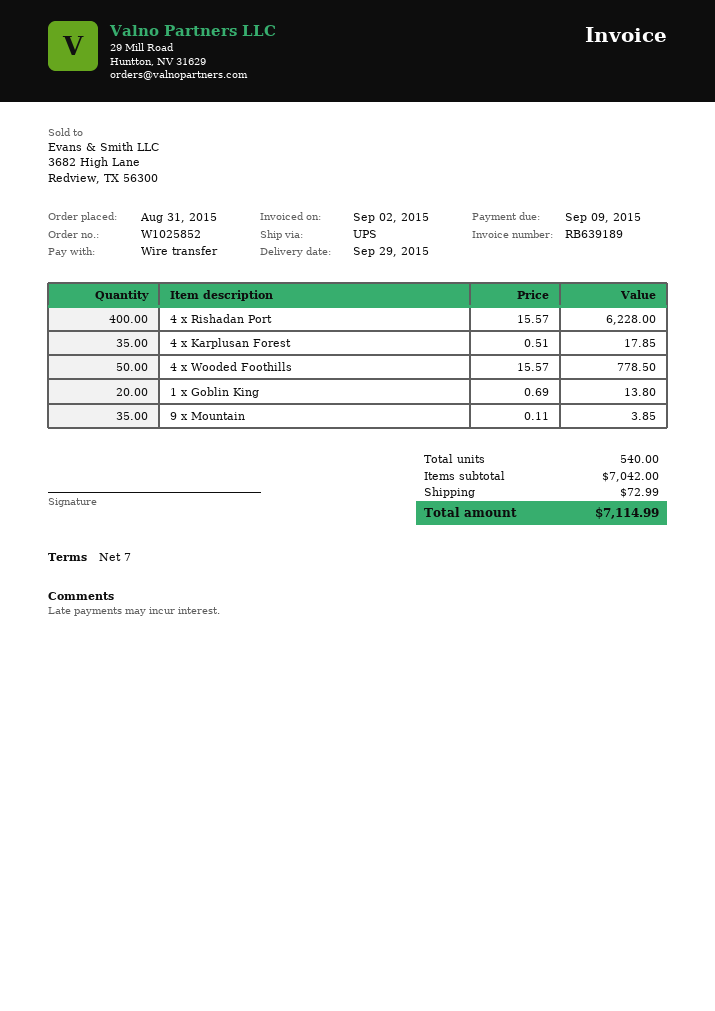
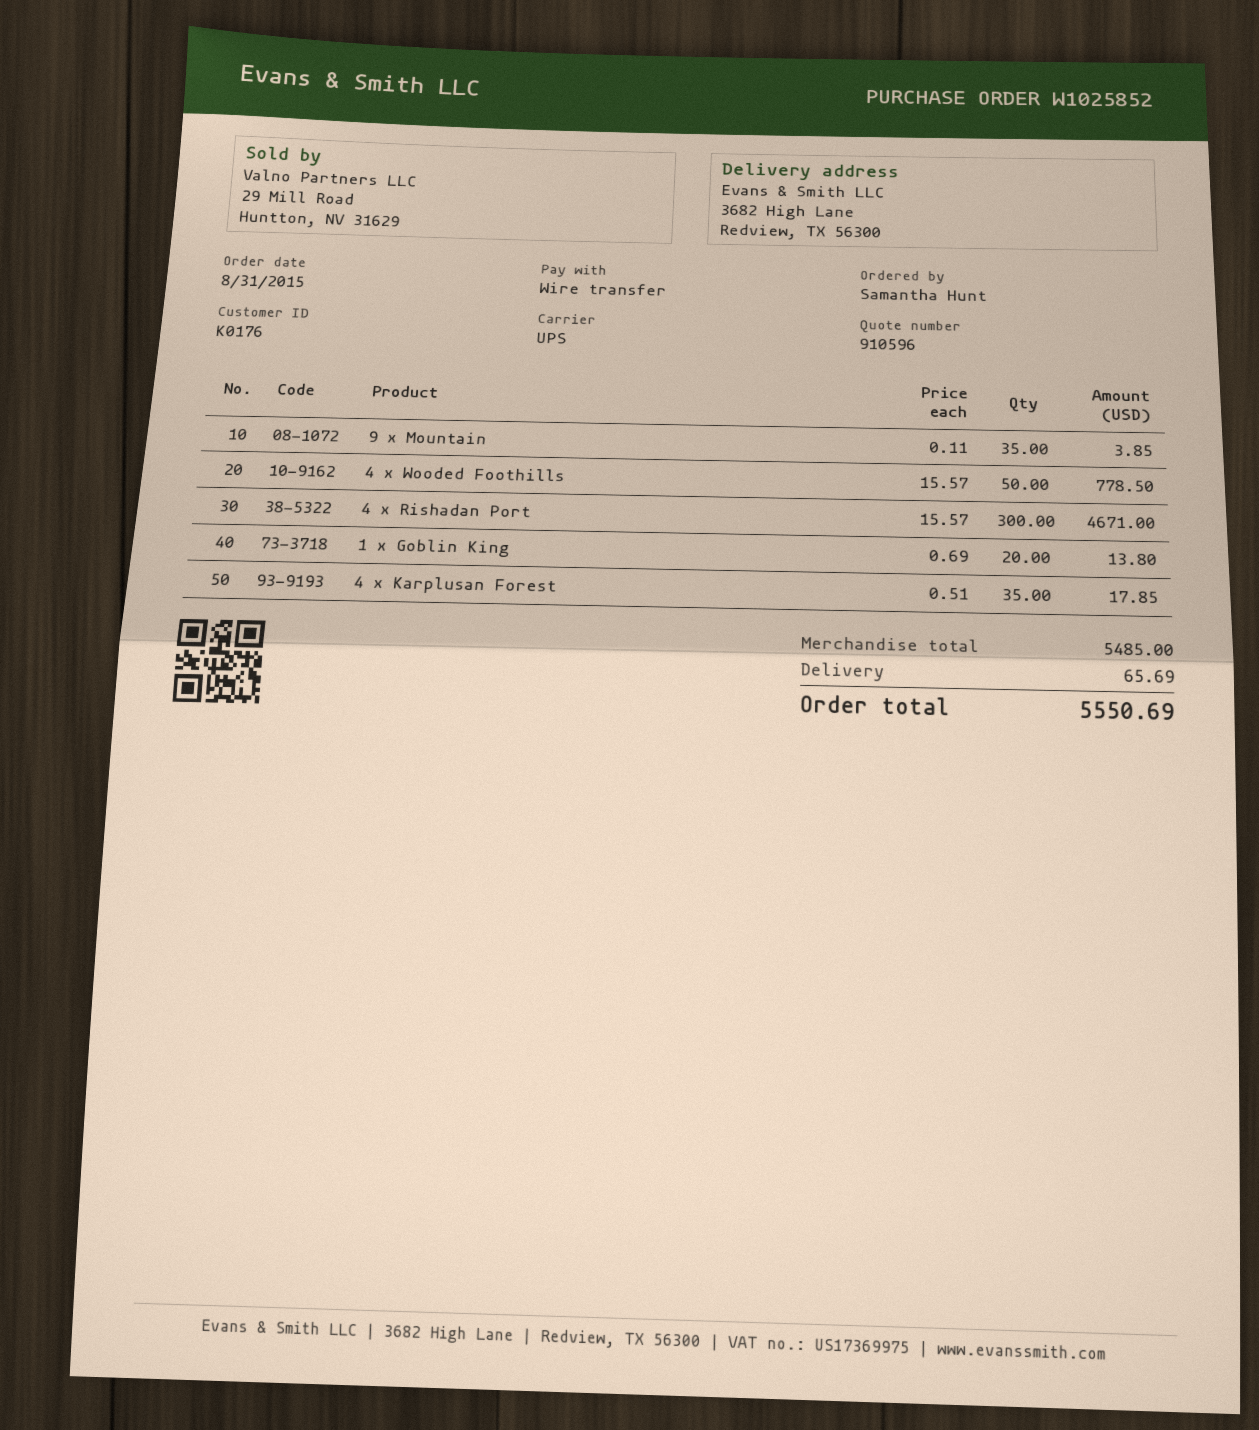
4 x Rishadan Port: 400 x 15.57 = 6228.00 -> 300 x 15.57 = 4671.00
subtotal: 7042.00 -> 5485.00
shipping: 72.99 -> 65.69
total: 7114.99 -> 5550.69

